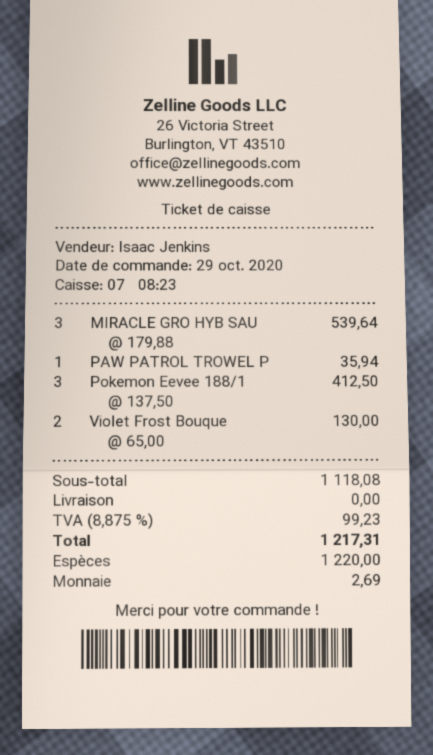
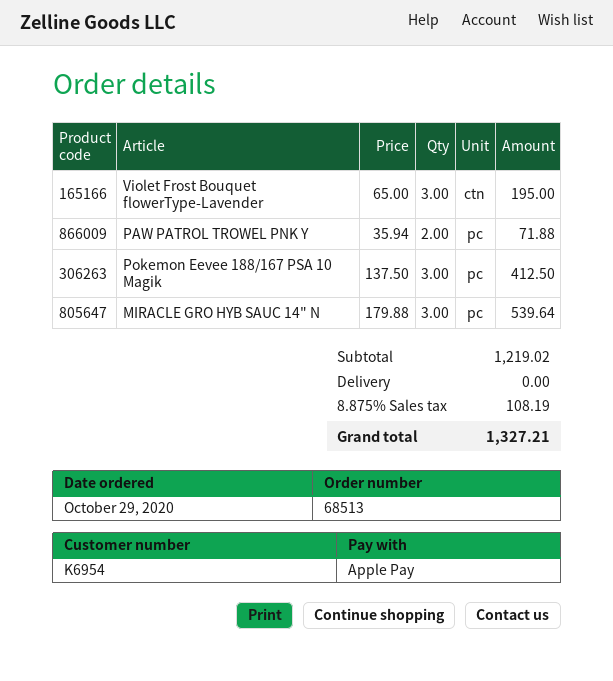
payment method: cash -> Apple Pay
PAW PATROL TROWEL P: 1 x 35.94 = 35.94 -> 2 x 35.94 = 71.88
Violet Frost Bouque: 2 x 65.00 = 130.00 -> 3 x 65.00 = 195.00
subtotal: 1118.08 -> 1219.02
tax: 8.875% = 99.23 -> 8.875% = 108.19
total: 1217.31 -> 1327.21

